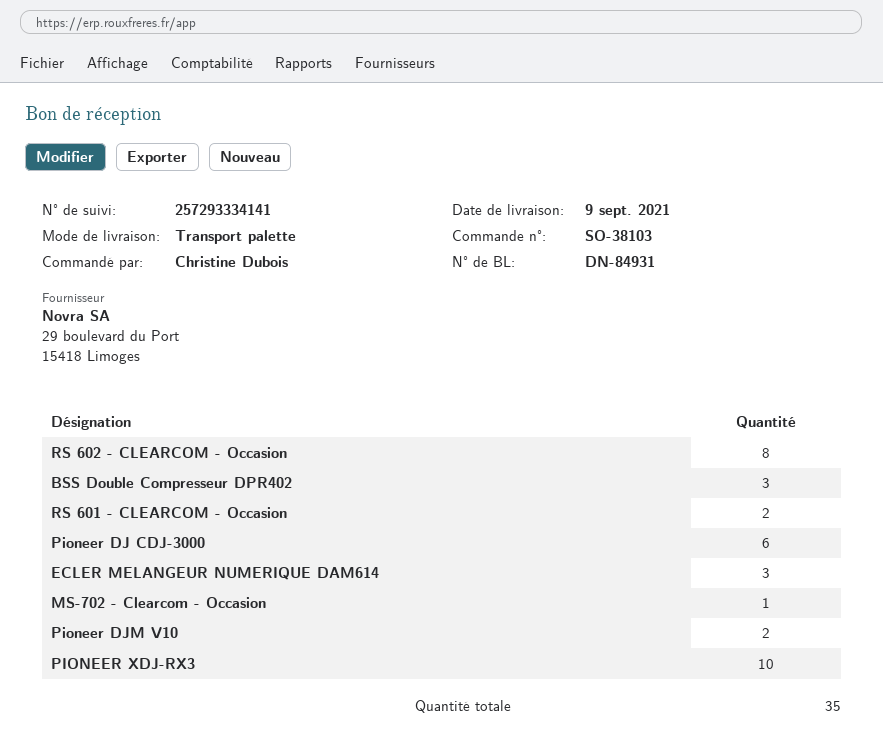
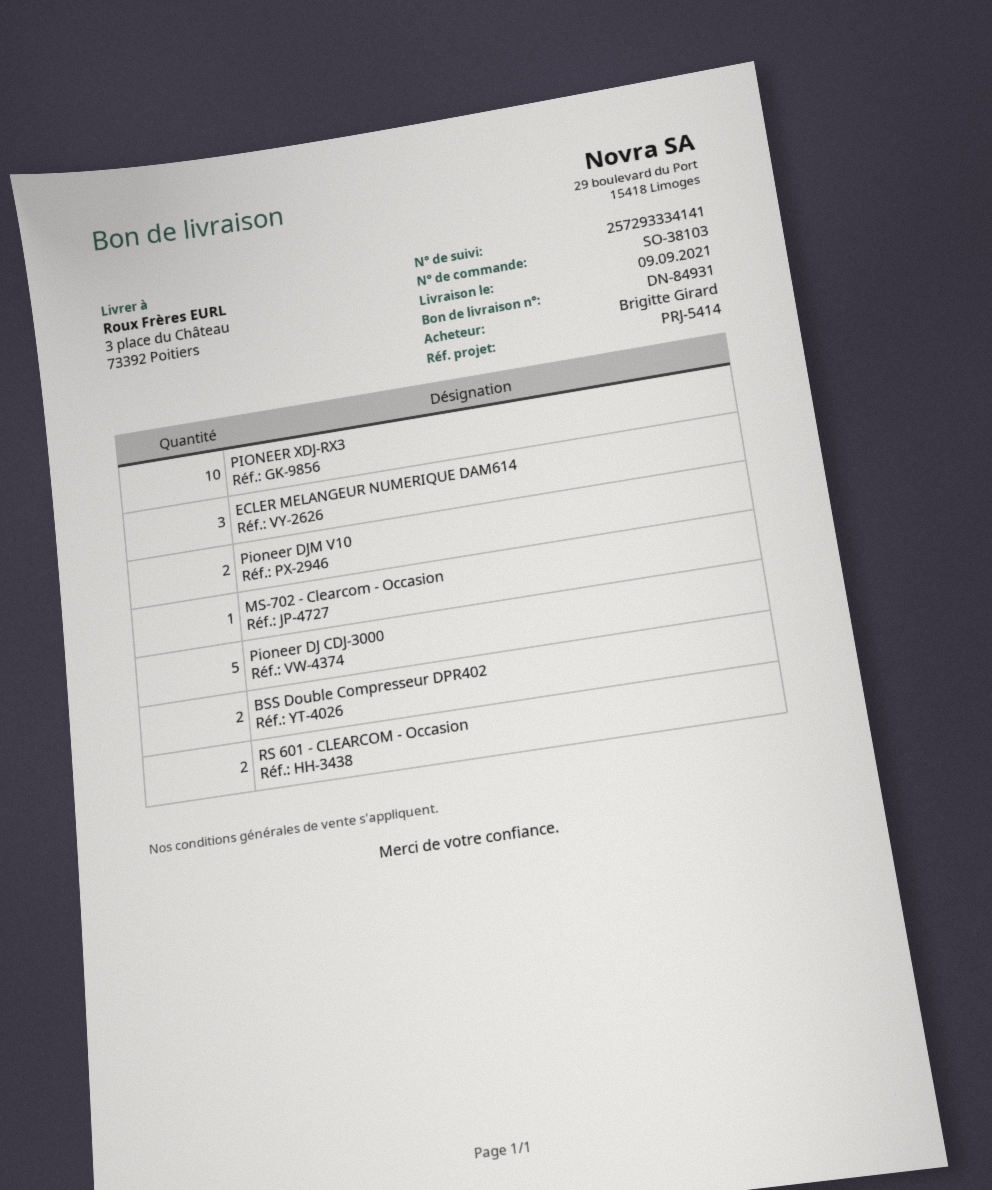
ordered by: Christine Dubois -> Brigitte Girard
RS 602 - CLEARCOM - Occasion: 8 -> none
BSS Double Compresseur DPR402: 3 -> 2
Pioneer DJ CDJ-3000: 6 -> 5

